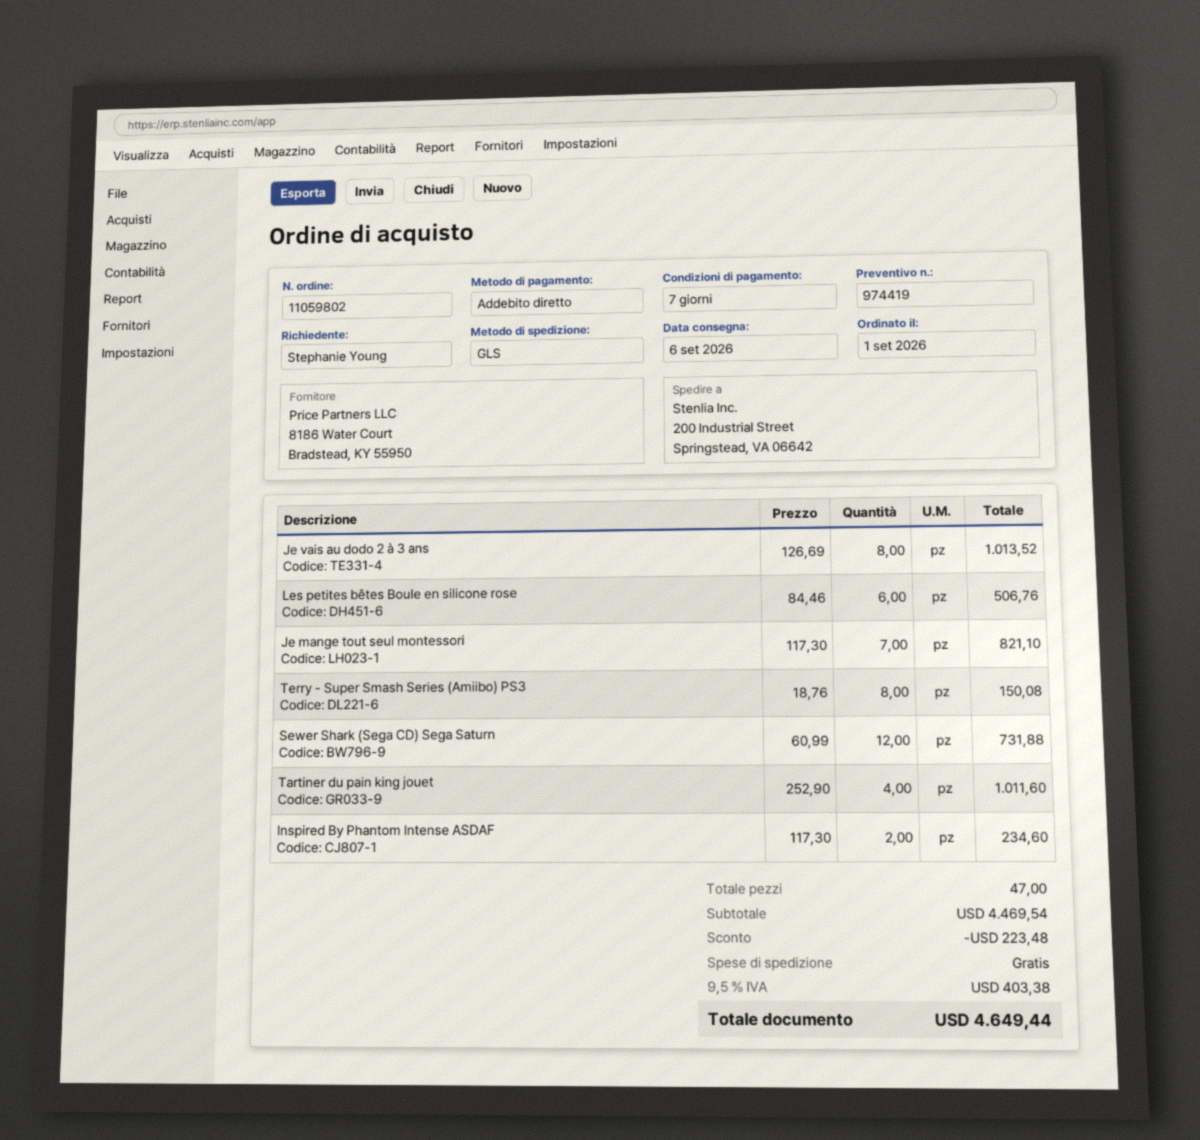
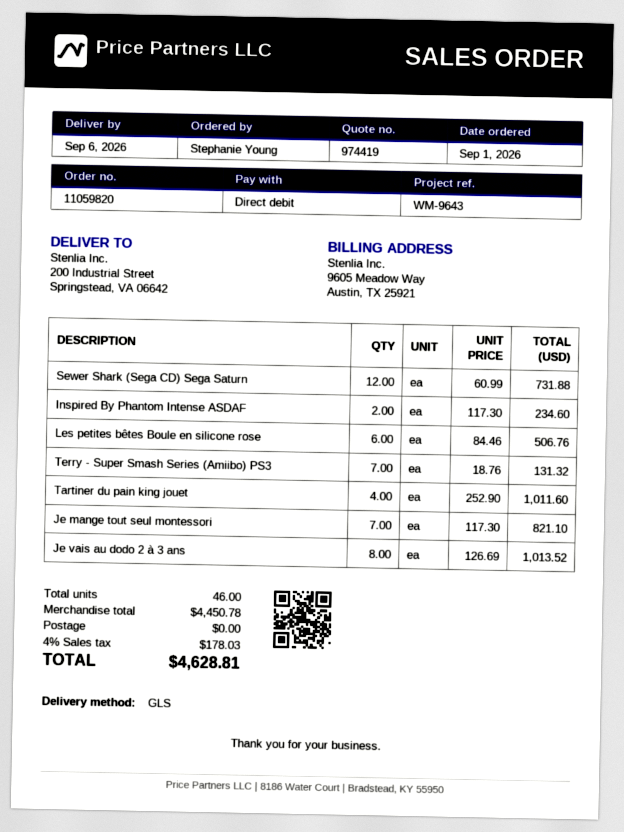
order number: 11059802 -> 11059820
Terry - Super Smash Series (Amiibo) PS3: 8 x 18.76 = 150.08 -> 7 x 18.76 = 131.32
total quantity: 47 -> 46
subtotal: 4469.54 -> 4450.78
discount: 223.48 -> none
tax: 9.5% = 403.38 -> 4% = 178.03
total: 4649.44 -> 4628.81

